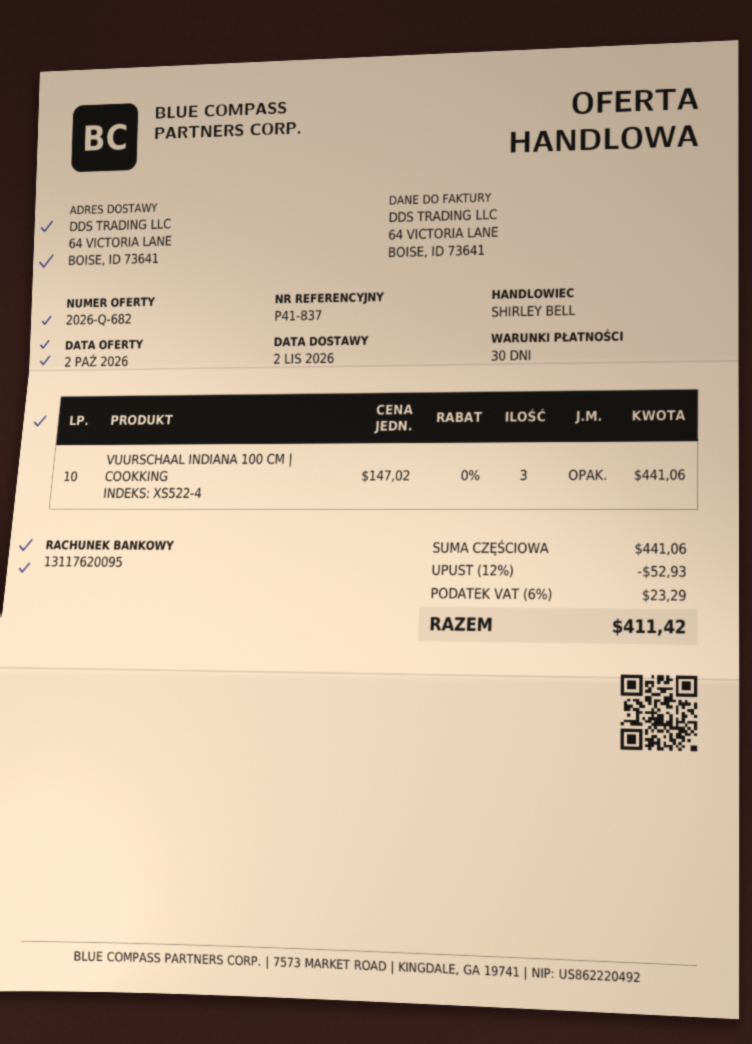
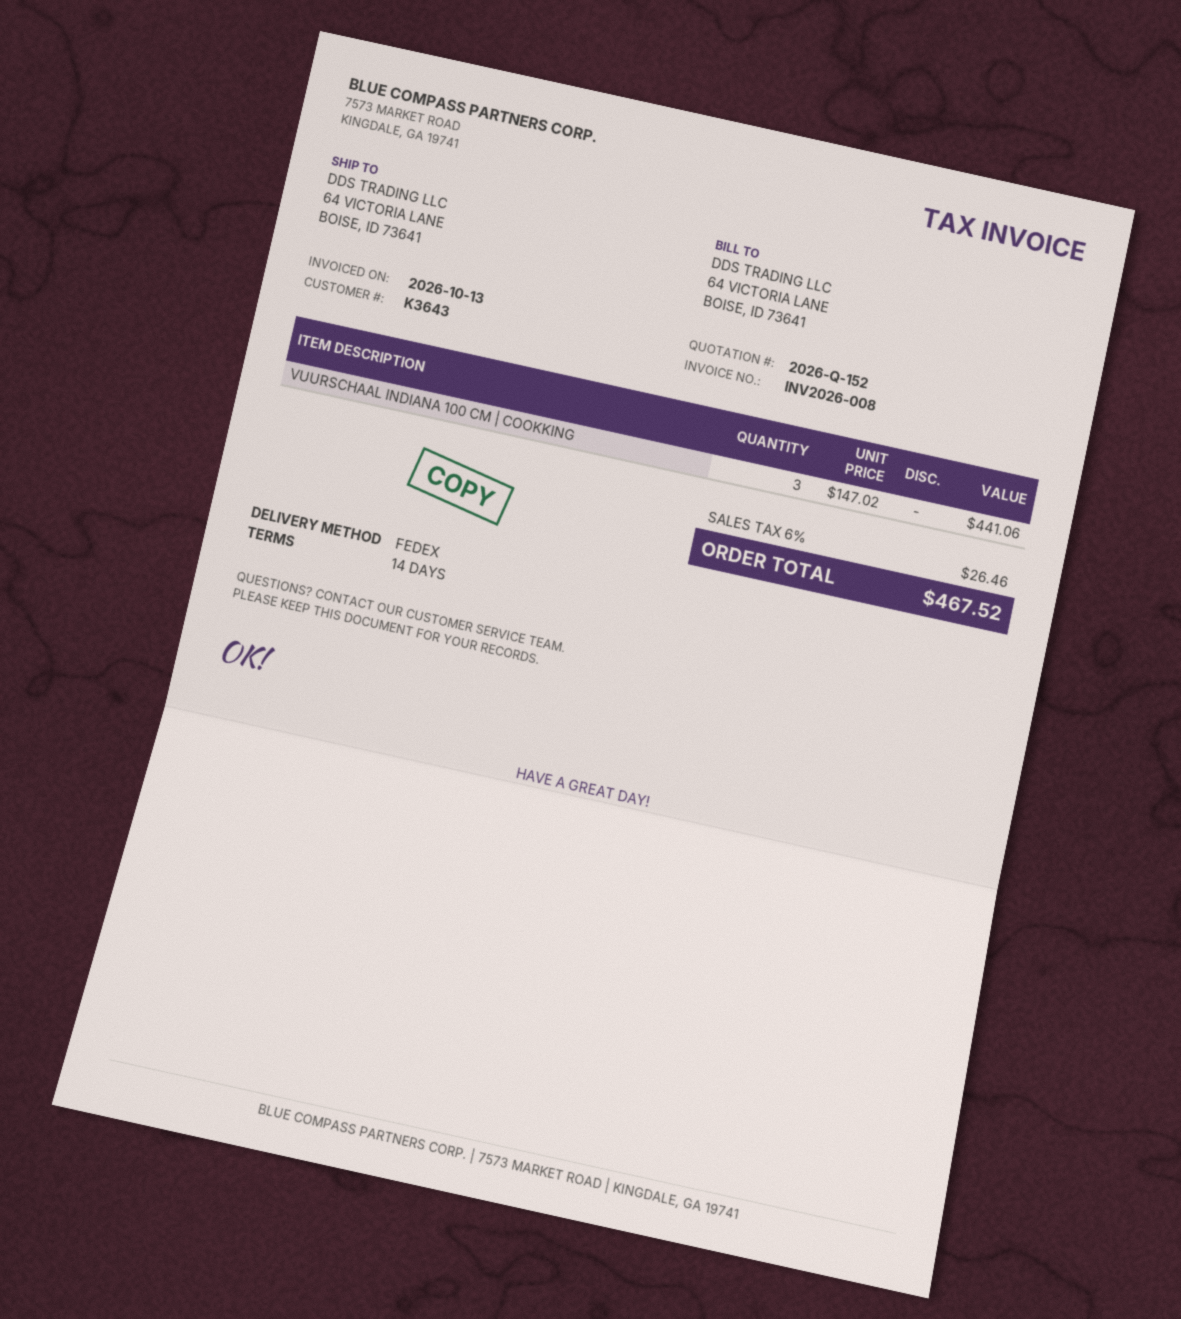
quote number: 2026-Q-682 -> 2026-Q-152
payment terms: 30 days -> 14 days
discount: 12% = 52.93 -> none
tax: 6% = 23.29 -> 6% = 26.46
total: 411.42 -> 467.52

